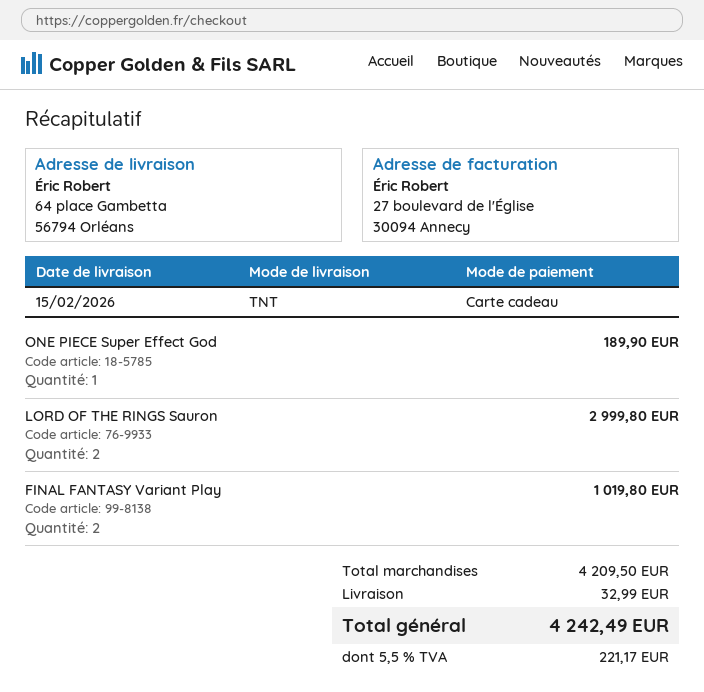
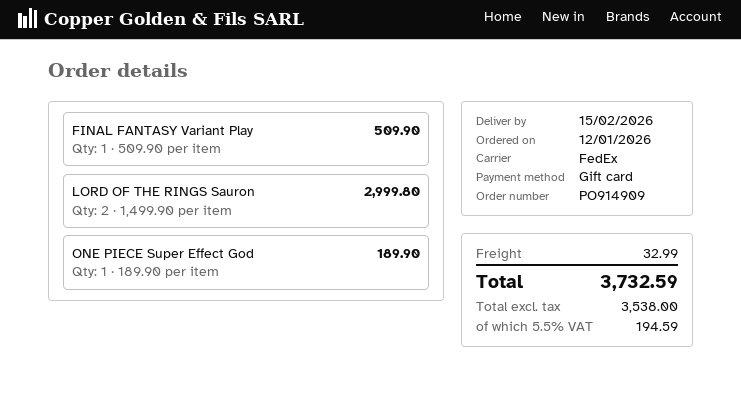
shipping method: TNT -> FedEx
FINAL FANTASY Variant Play: 2 for 1019.80 -> 1 for 509.90
tax: 5.5% = 221.17 -> 5.5% = 194.59
total: 4242.49 -> 3732.59

